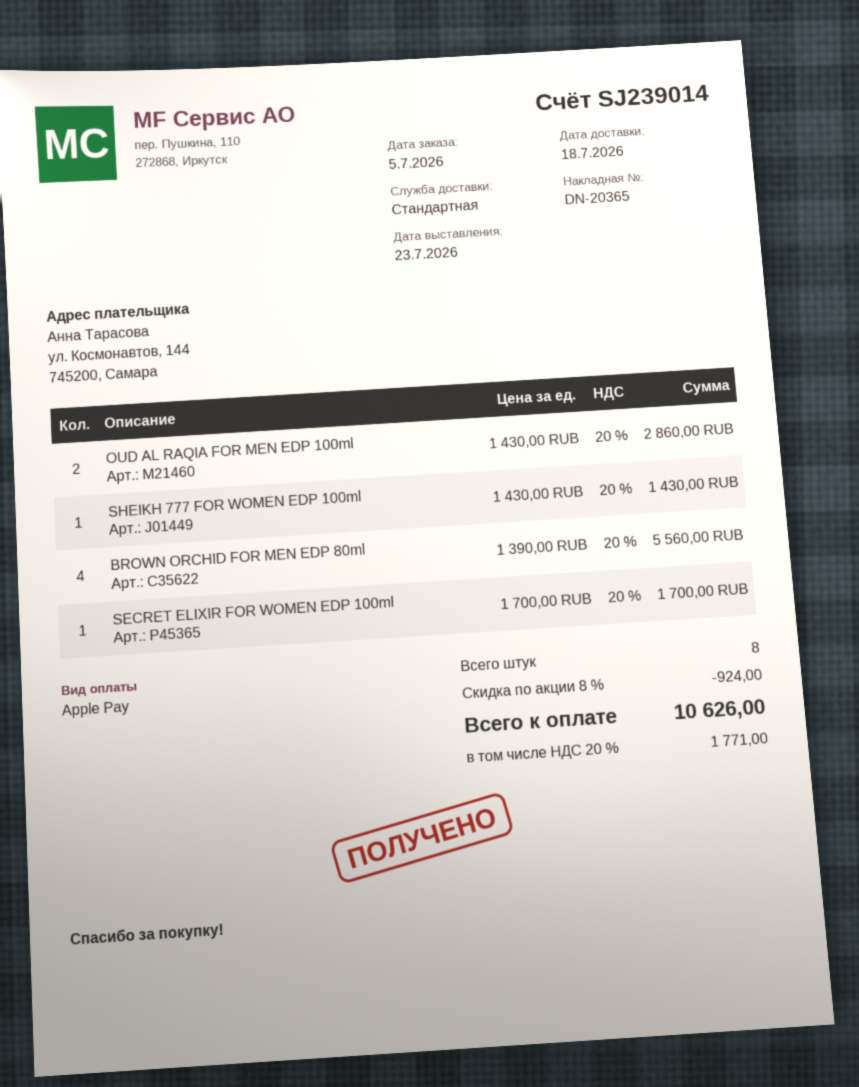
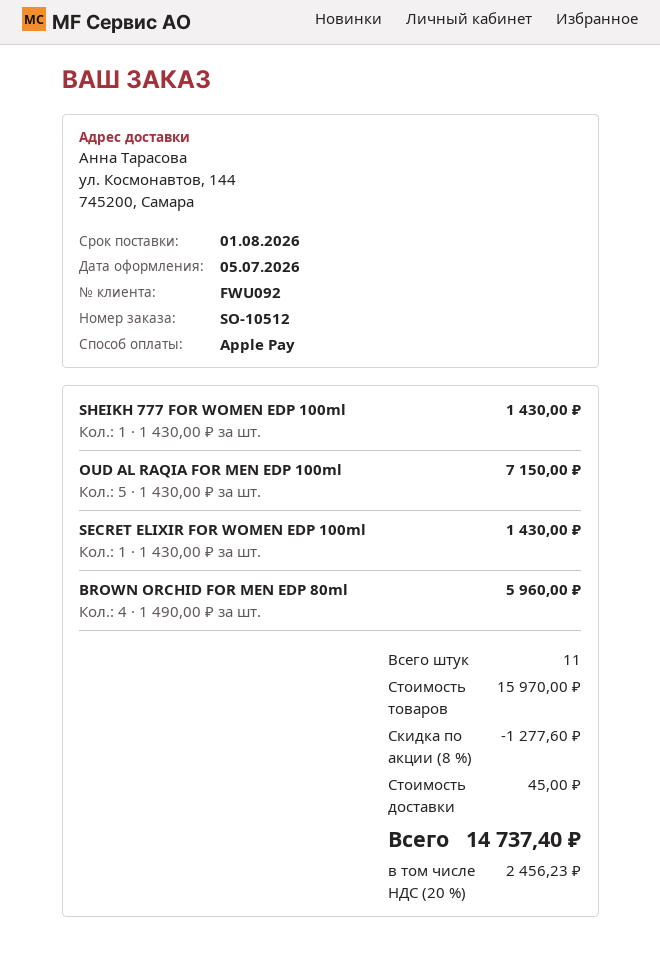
delivery date: 2026-07-18 -> 2026-08-01
OUD AL RAQIA FOR MEN EDP 100ml: 2 x 1430.00 = 2860.00 -> 5 x 1430.00 = 7150.00
BROWN ORCHID FOR MEN EDP 80ml: 4 x 1390.00 = 5560.00 -> 4 x 1490.00 = 5960.00
SECRET ELIXIR FOR WOMEN EDP 100ml: 1 x 1700.00 = 1700.00 -> 1 x 1430.00 = 1430.00
total quantity: 8 -> 11
discount: 8% = 924.00 -> 8% = 1277.60
shipping: none -> 45.00
tax: 20% = 1771.00 -> 20% = 2456.23
total: 10626.00 -> 14737.40

